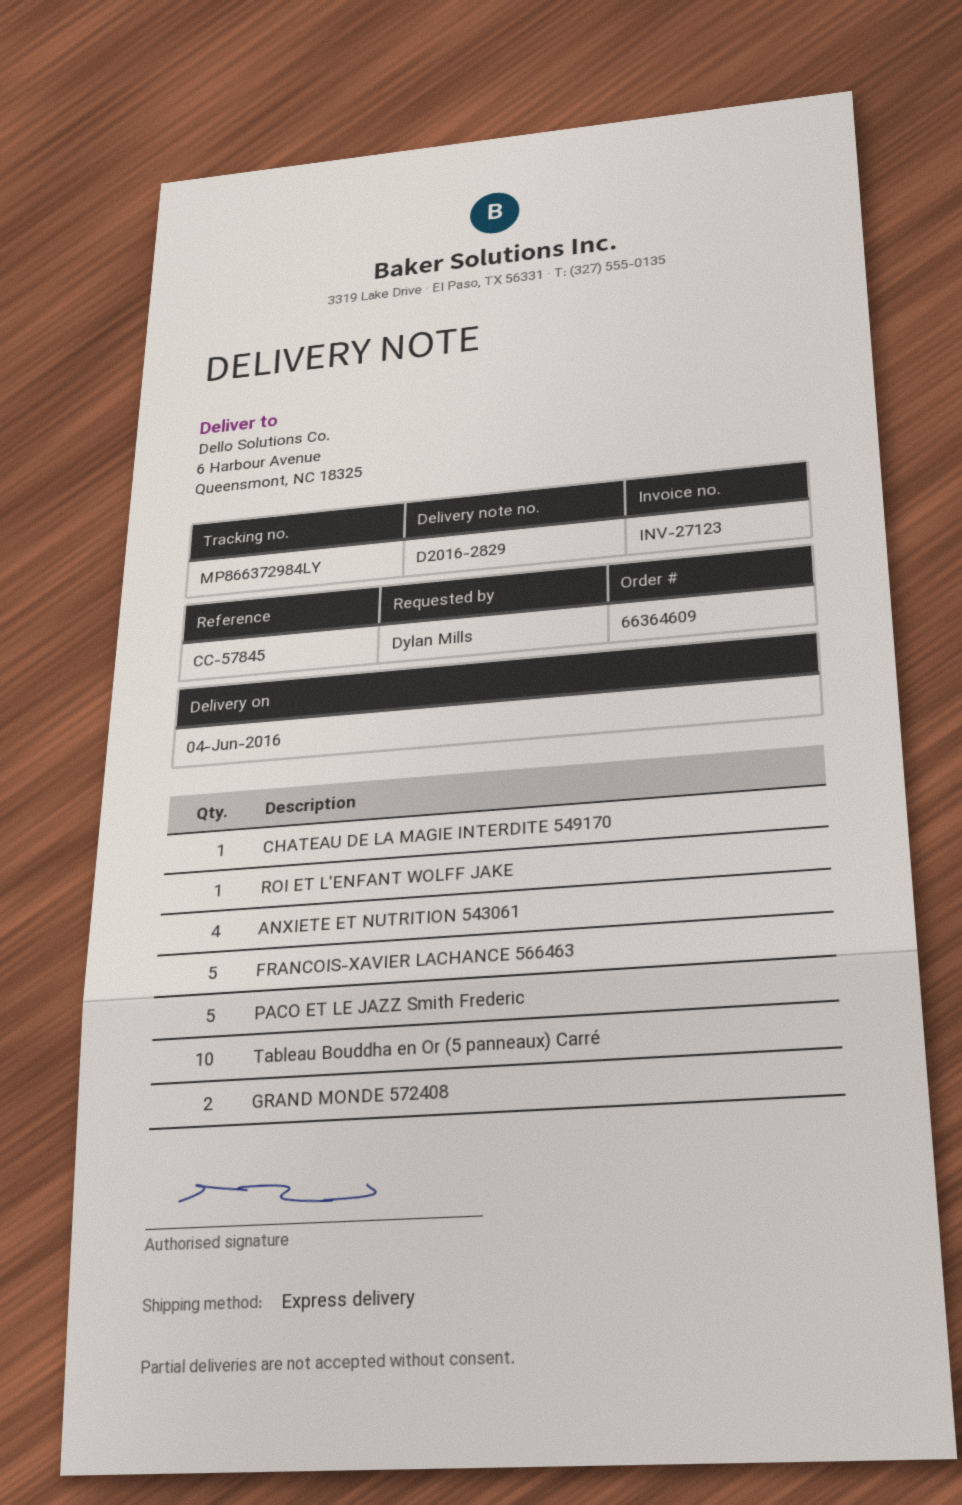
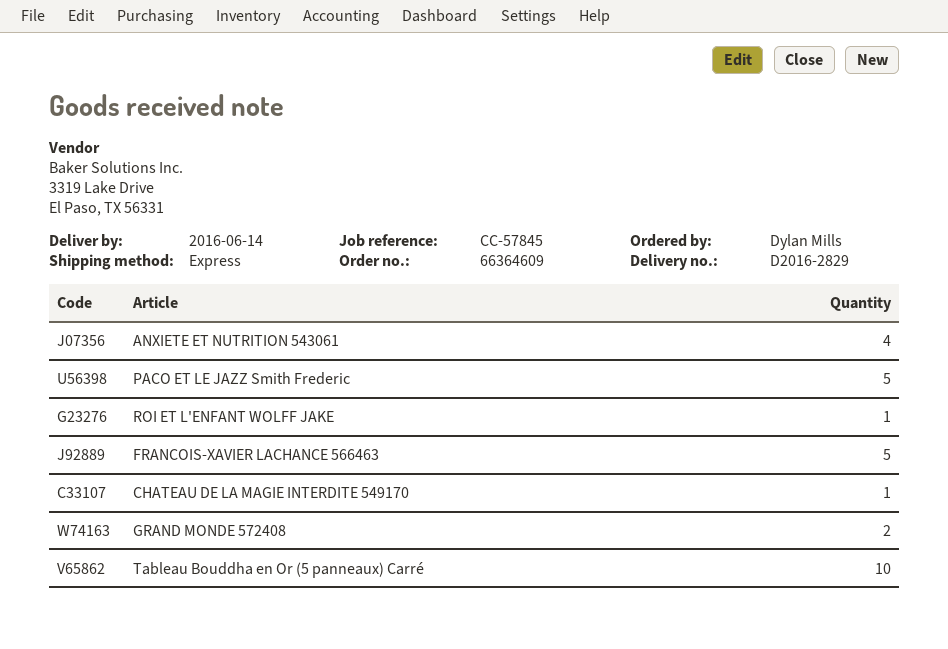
delivery date: 2016-06-04 -> 2016-06-14

